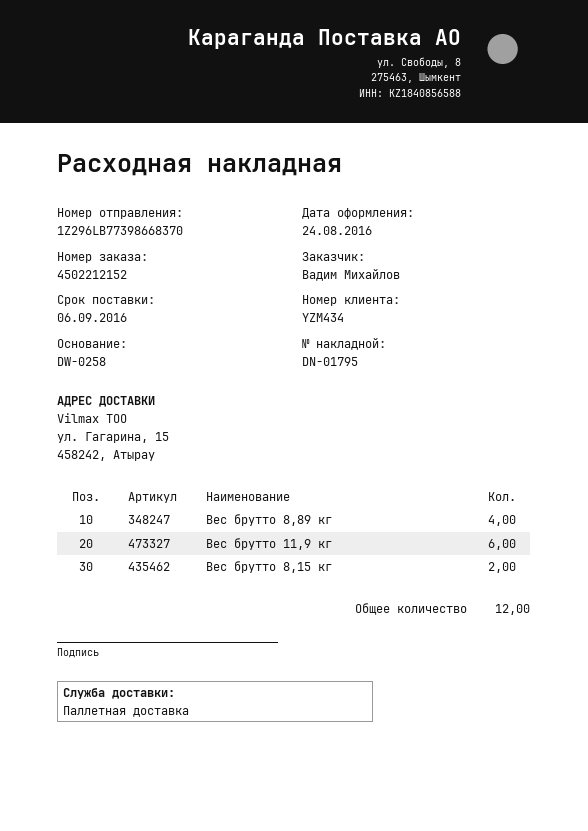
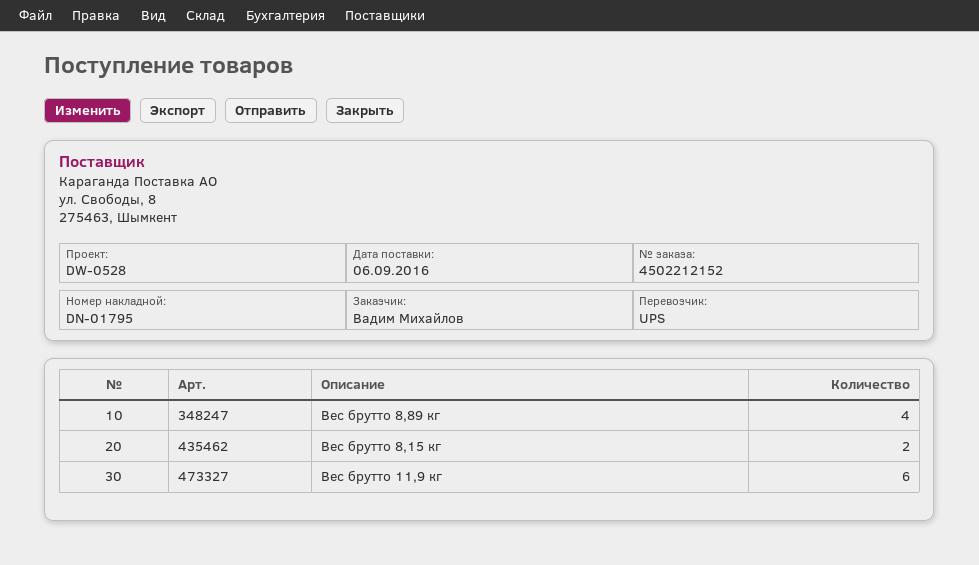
reference: DW-0258 -> DW-0528
shipping method: pallet freight -> UPS

